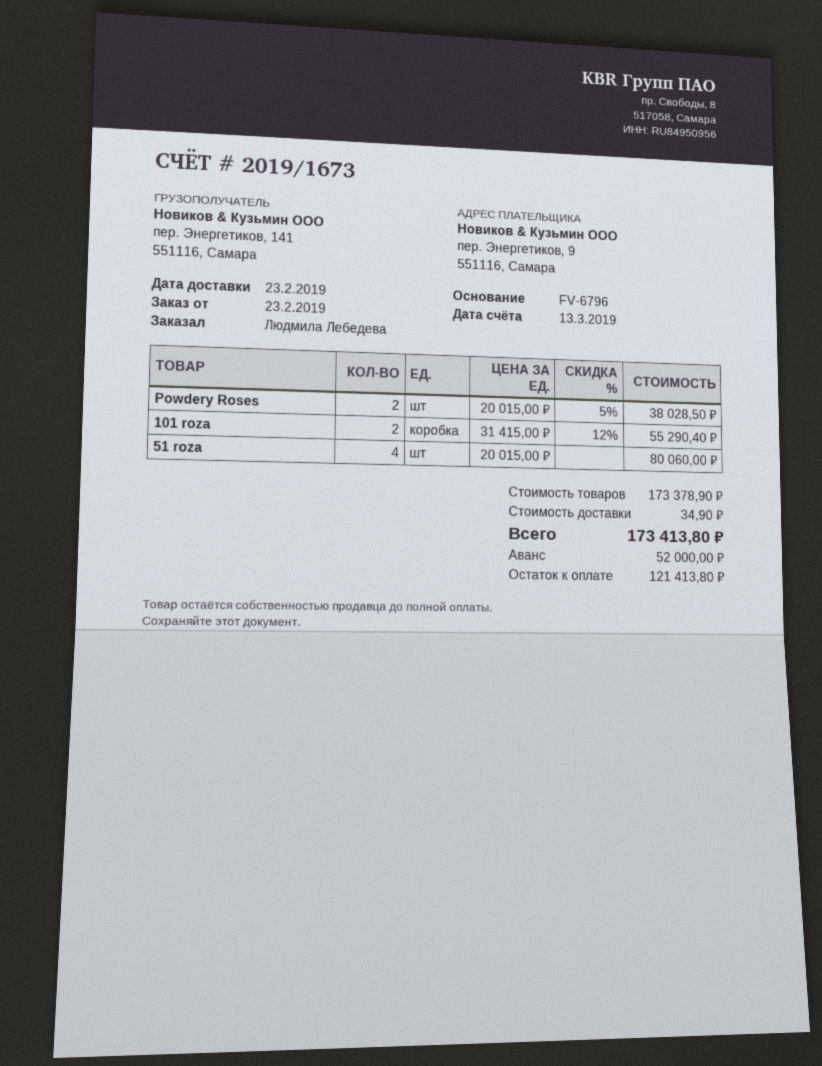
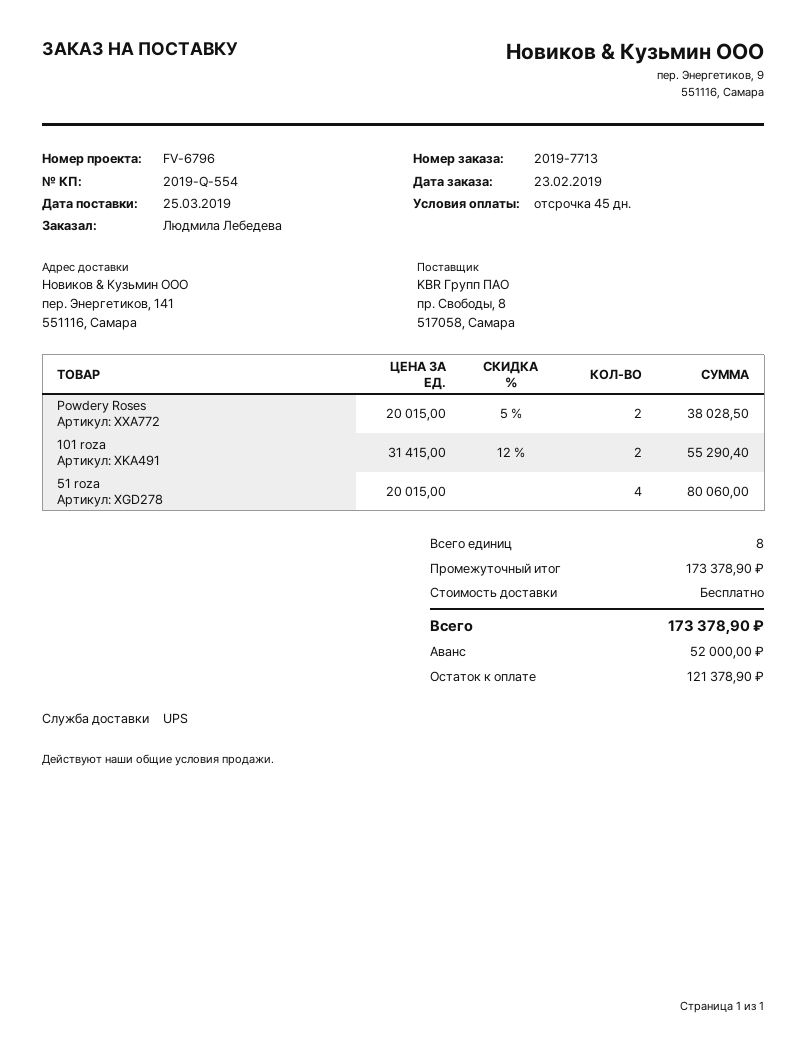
delivery date: 2019-02-23 -> 2019-03-25
shipping: 34.90 -> 0.00
total: 173413.80 -> 173378.90
balance: 121413.80 -> 121378.90

